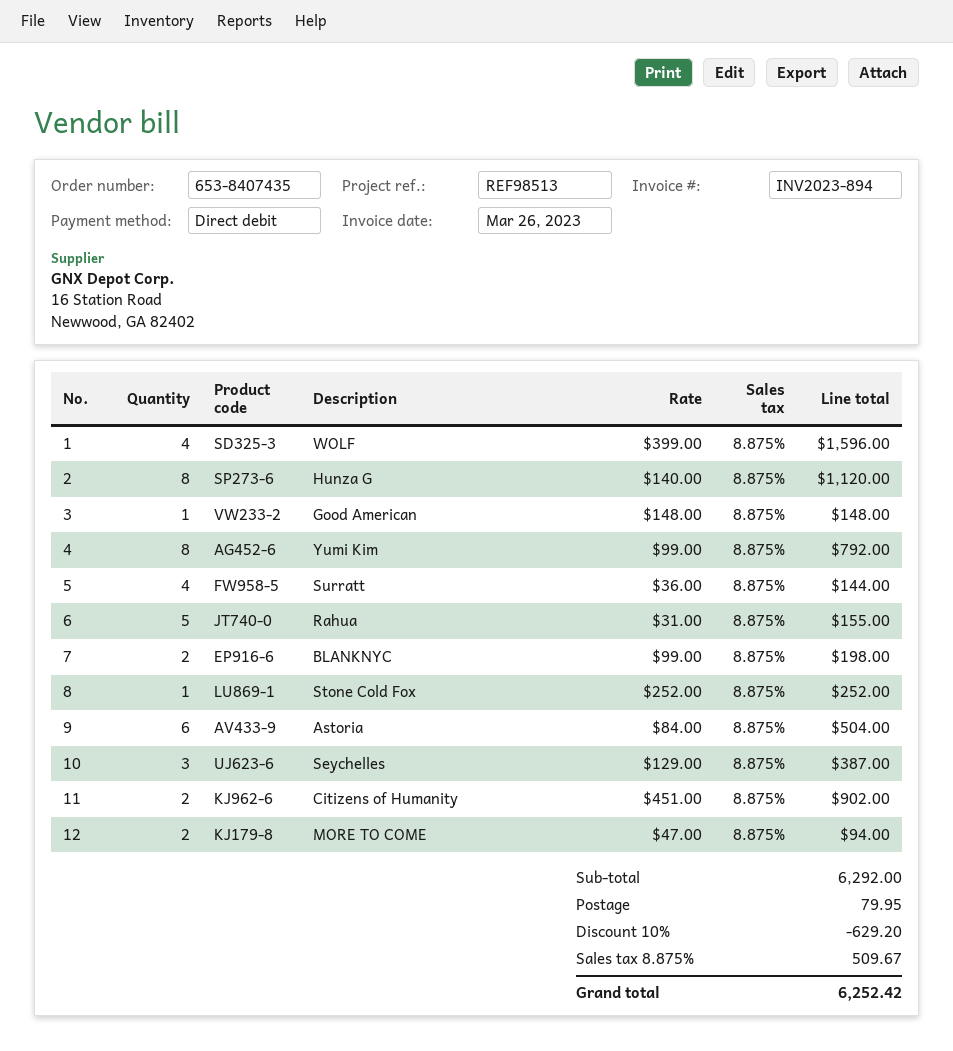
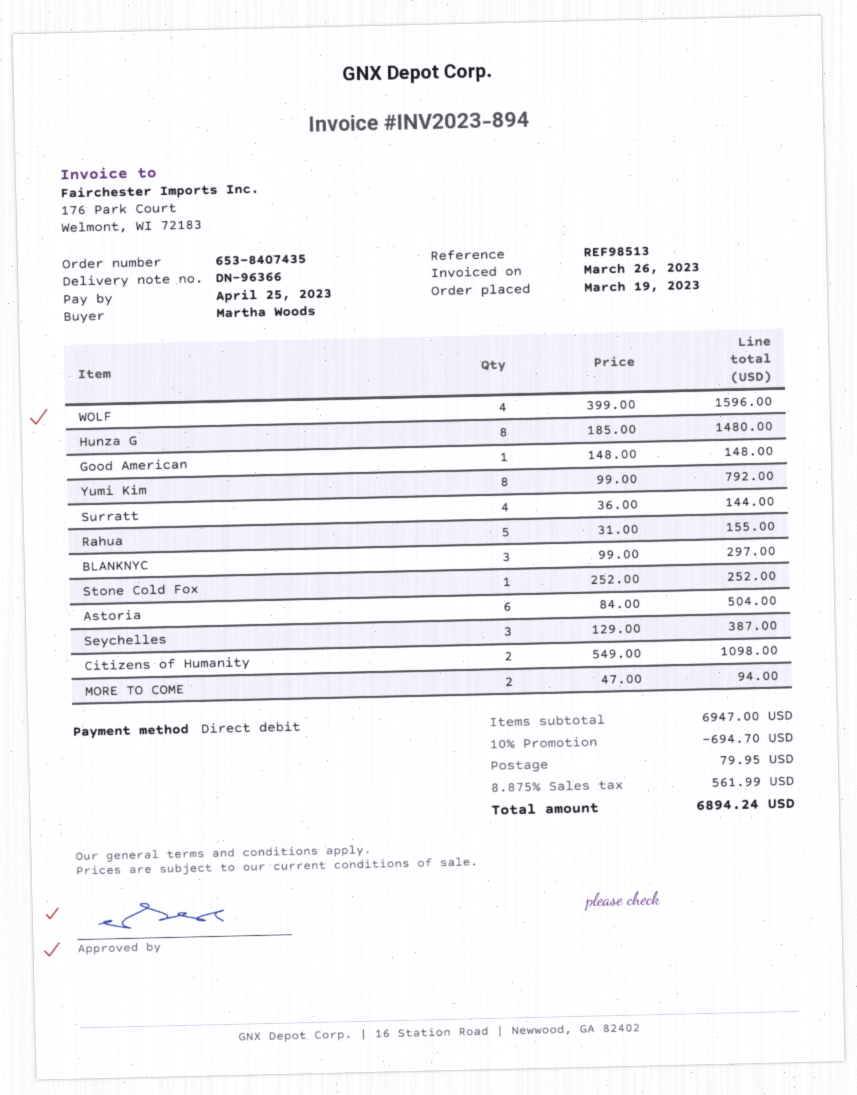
Hunza G: 8 x 140.00 = 1120.00 -> 8 x 185.00 = 1480.00
BLANKNYC: 2 x 99.00 = 198.00 -> 3 x 99.00 = 297.00
Citizens of Humanity: 2 x 451.00 = 902.00 -> 2 x 549.00 = 1098.00
subtotal: 6292.00 -> 6947.00
discount: 10% = 629.20 -> 10% = 694.70
tax: 8.875% = 509.67 -> 8.875% = 561.99
total: 6252.42 -> 6894.24

